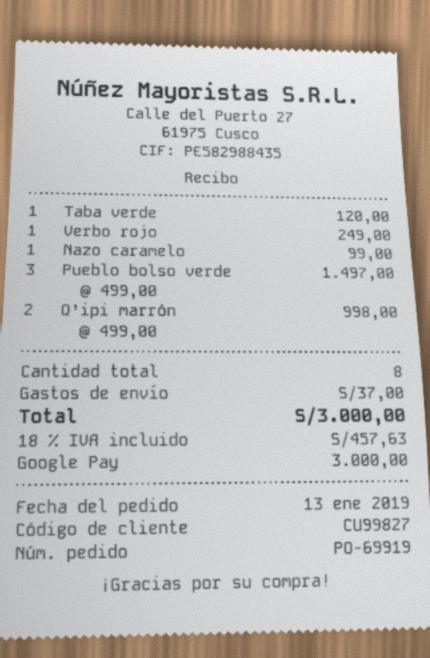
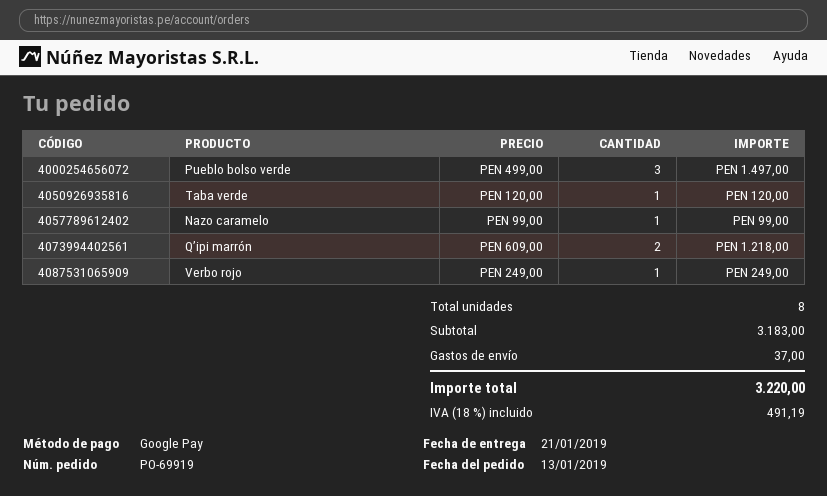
Q’ipi marrón: 2 x 499.00 = 998.00 -> 2 x 609.00 = 1218.00
tax: 18% = 457.63 -> 18% = 491.19
total: 3000.00 -> 3220.00

